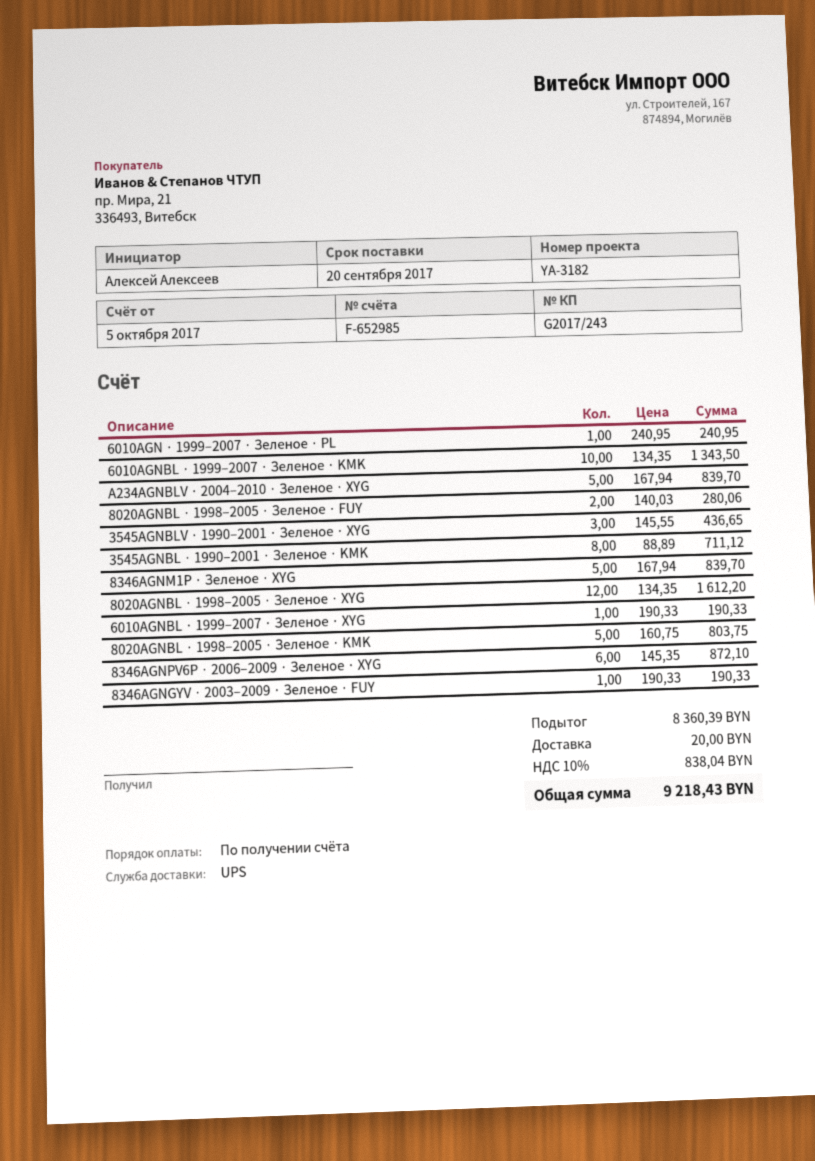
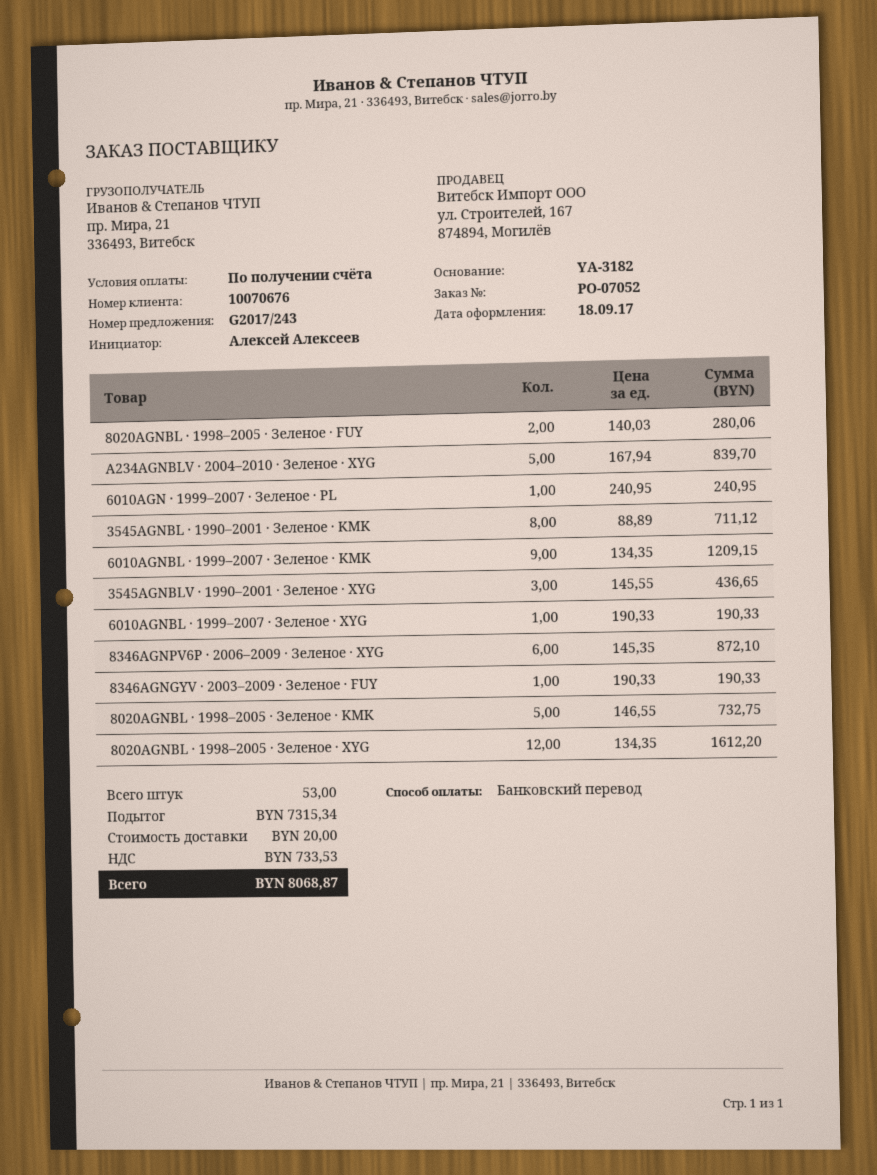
6010AGNBL · 1999–2007 · Зеленое · KMK: 10 x 134.35 = 1343.50 -> 9 x 134.35 = 1209.15
8346AGNM1P · Зеленое · XYG: 5 x 167.94 = 839.70 -> none
8020AGNBL · 1998–2005 · Зеленое · KMK: 5 x 160.75 = 803.75 -> 5 x 146.55 = 732.75
subtotal: 8360.39 -> 7315.34
tax: 838.04 -> 733.53
total: 9218.43 -> 8068.87

